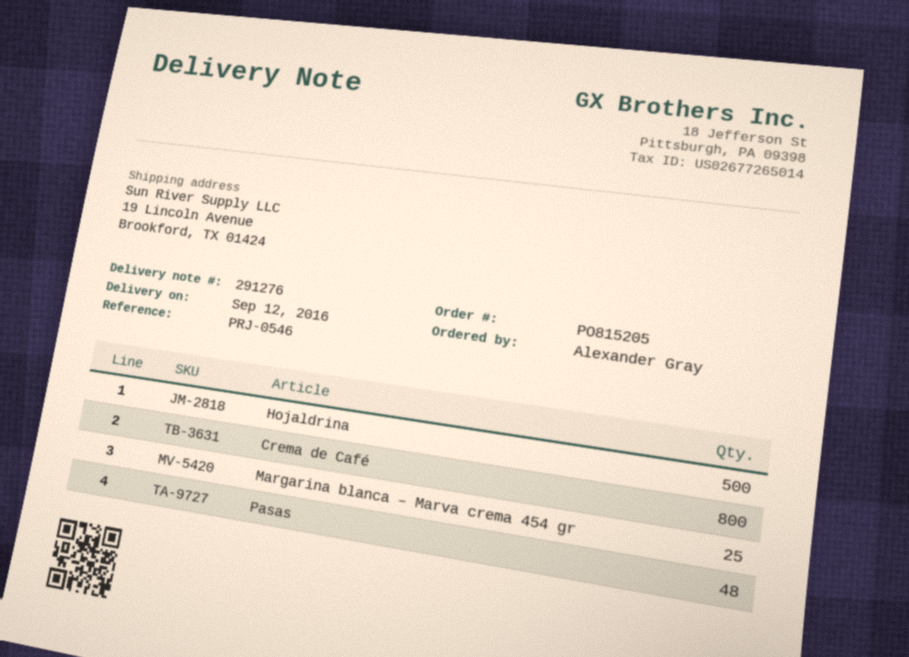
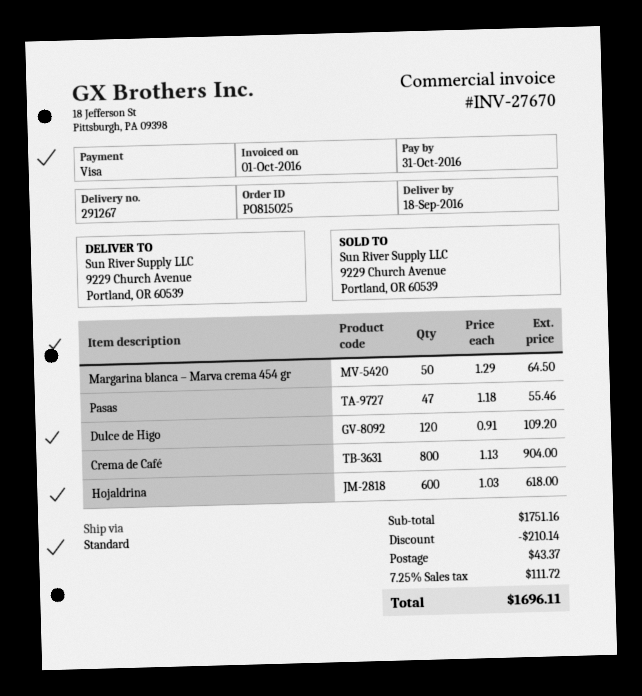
order number: PO815205 -> PO815025
delivery note number: 291276 -> 291267
delivery date: 2016-09-12 -> 2016-09-18
ship to: 19 Lincoln Avenue, Brookford, TX 01424 -> 9229 Church Avenue, Portland, OR 60539
Hojaldrina: 500 -> 600
Margarina blanca – Marva crema 454 gr: 25 -> 50
Pasas: 48 -> 47
Dulce de Higo: none -> 120

